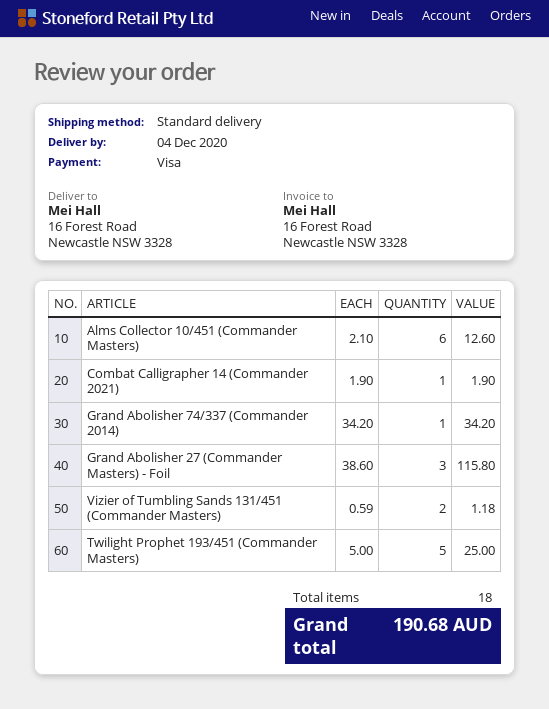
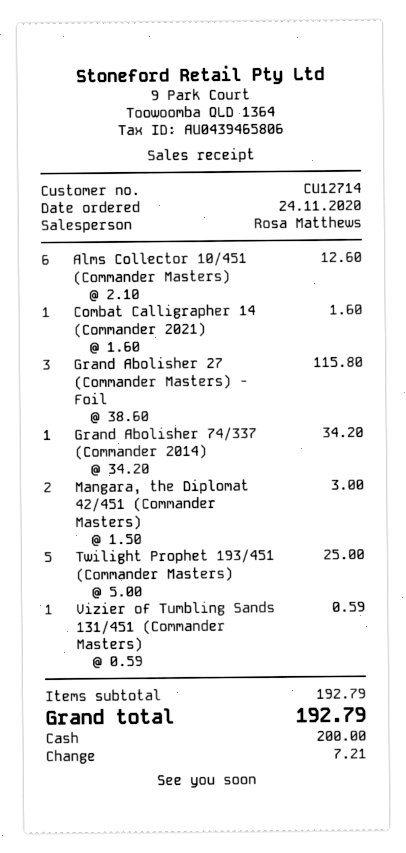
payment method: Visa -> cash
Combat Calligrapher 14 (Commander 2021): 1 x 1.90 = 1.90 -> 1 x 1.60 = 1.60
Vizier of Tumbling Sands 131/451 (Commander Masters): 2 x 0.59 = 1.18 -> 1 x 0.59 = 0.59
Mangara, the Diplomat 42/451 (Commander Masters): none -> 2 x 1.50 = 3.00
total: 190.68 -> 192.79

